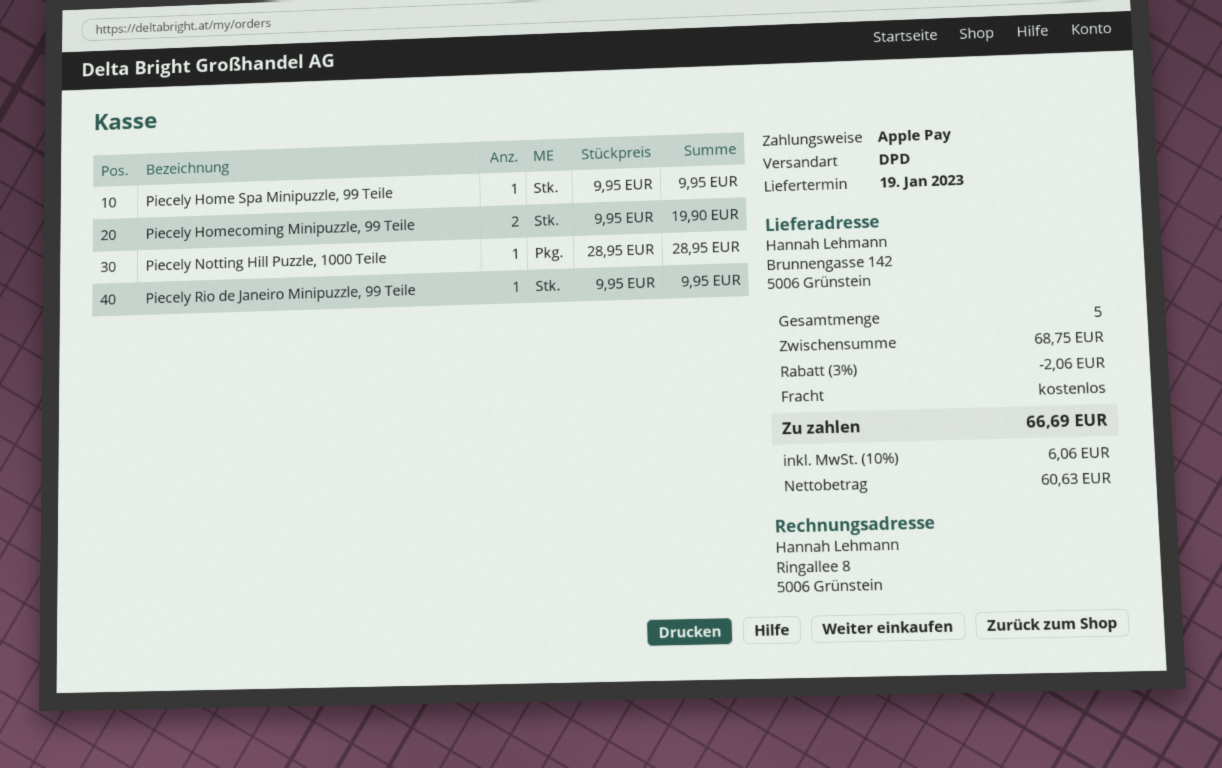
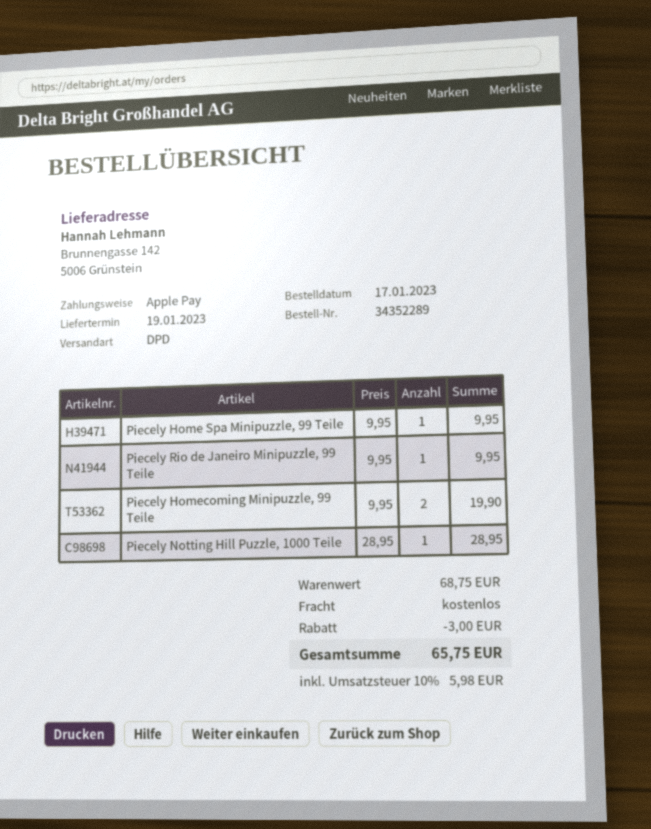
discount: 2.06 -> 3.00
tax: 10% = 6.06 -> 10% = 5.98
total: 66.69 -> 65.75

